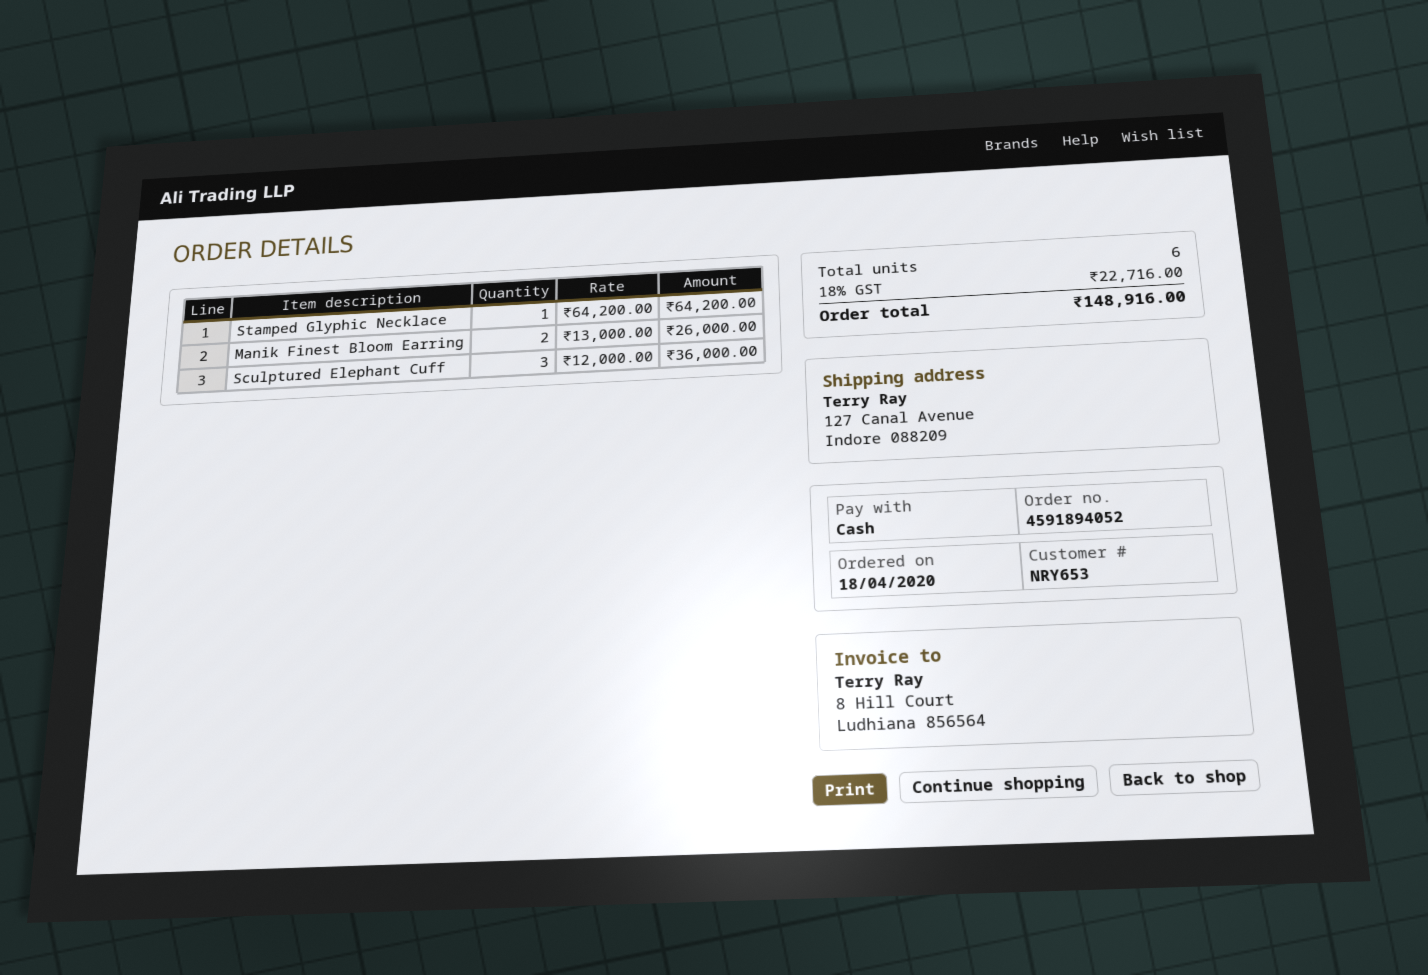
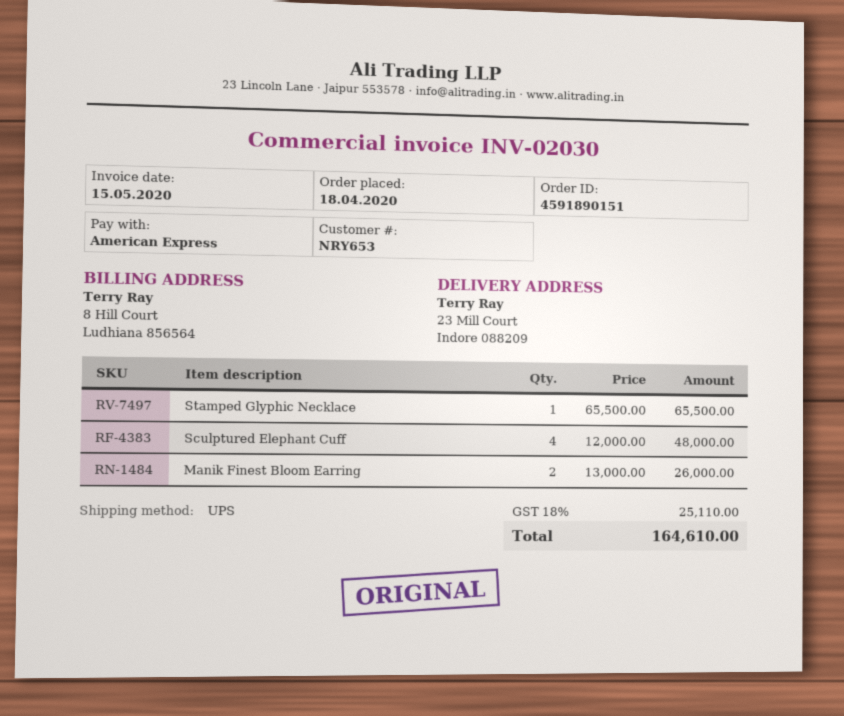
order number: 4591894052 -> 4591890151
payment method: cash -> American Express
ship to: 127 Canal Avenue, Indore 088209 -> 23 Mill Court, Indore 088209
Stamped Glyphic Necklace: 1 x 64200.00 = 64200.00 -> 1 x 65500.00 = 65500.00
Sculptured Elephant Cuff: 3 x 12000.00 = 36000.00 -> 4 x 12000.00 = 48000.00
tax: 18% = 22716.00 -> 18% = 25110.00
total: 148916.00 -> 164610.00

